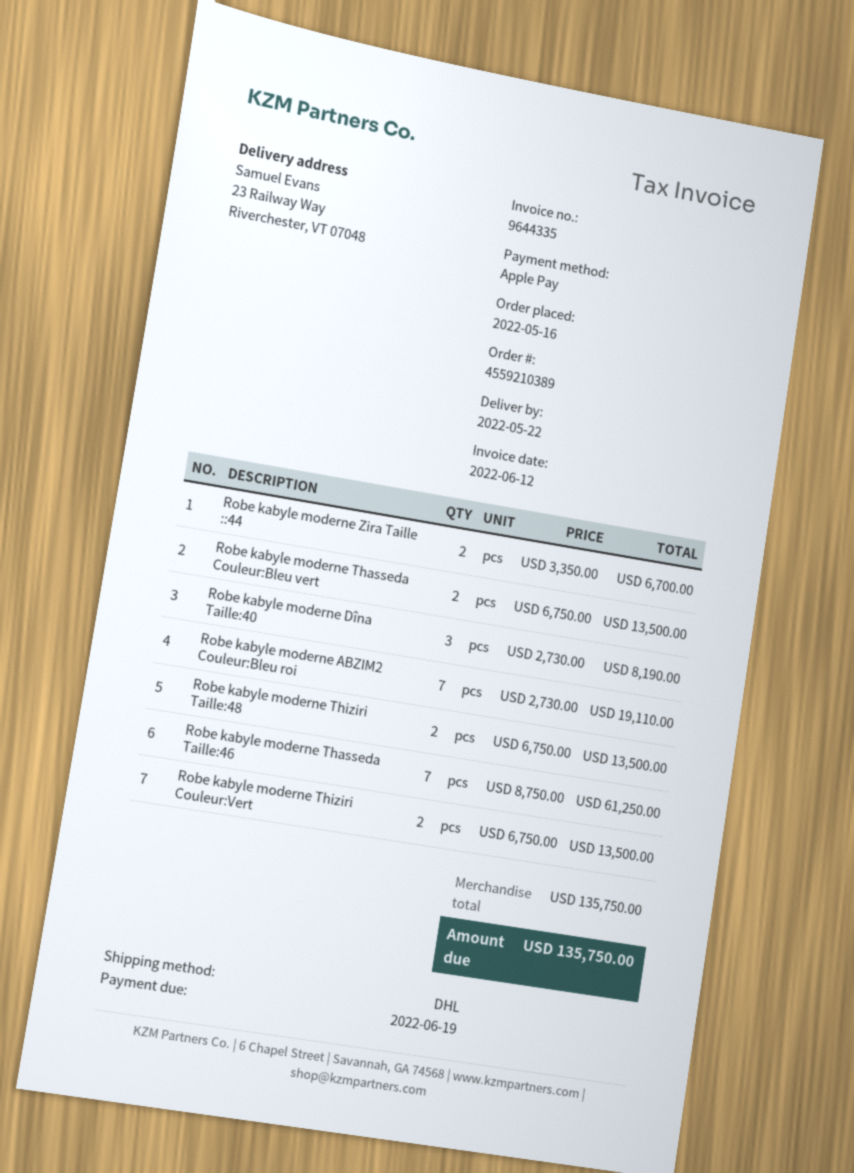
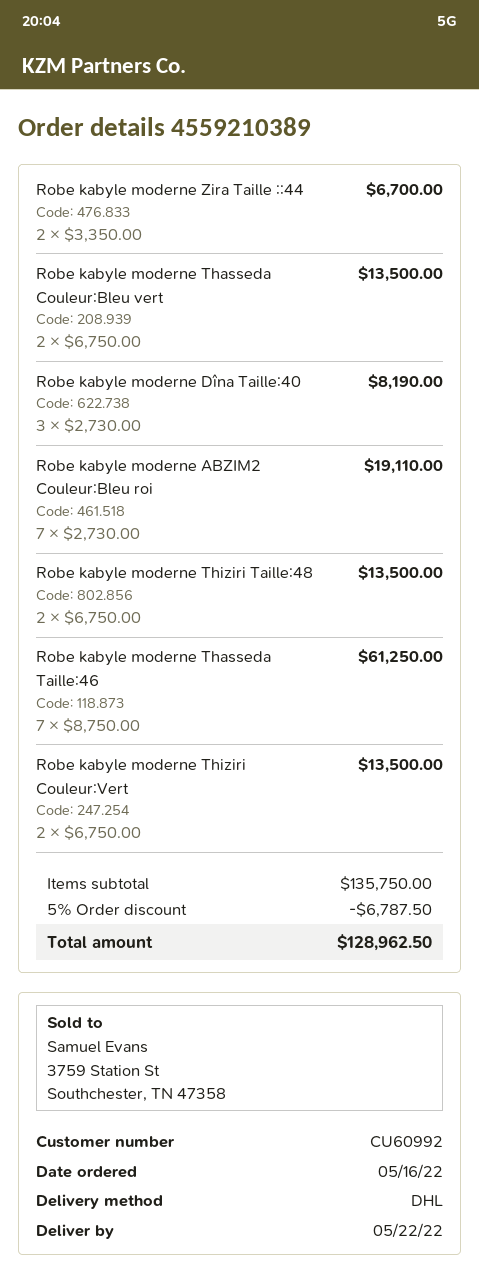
discount: none -> 5% = 6787.50
total: 135750.00 -> 128962.50

